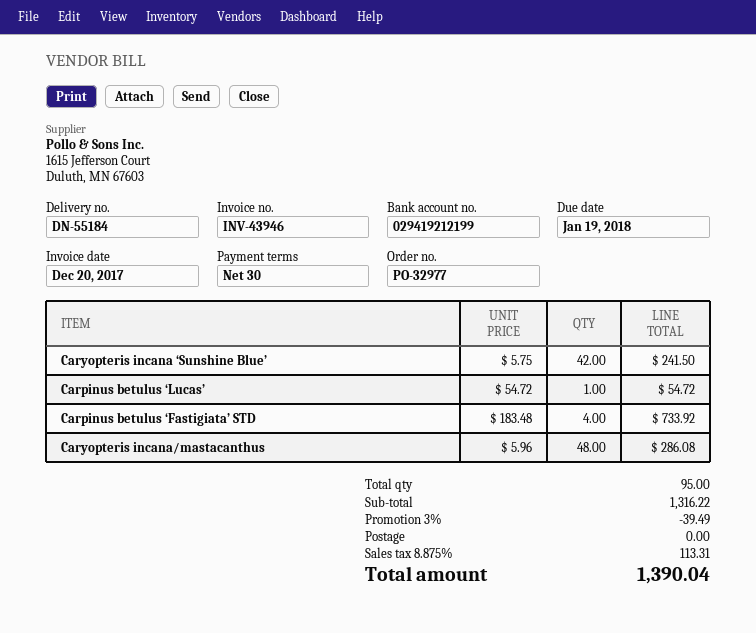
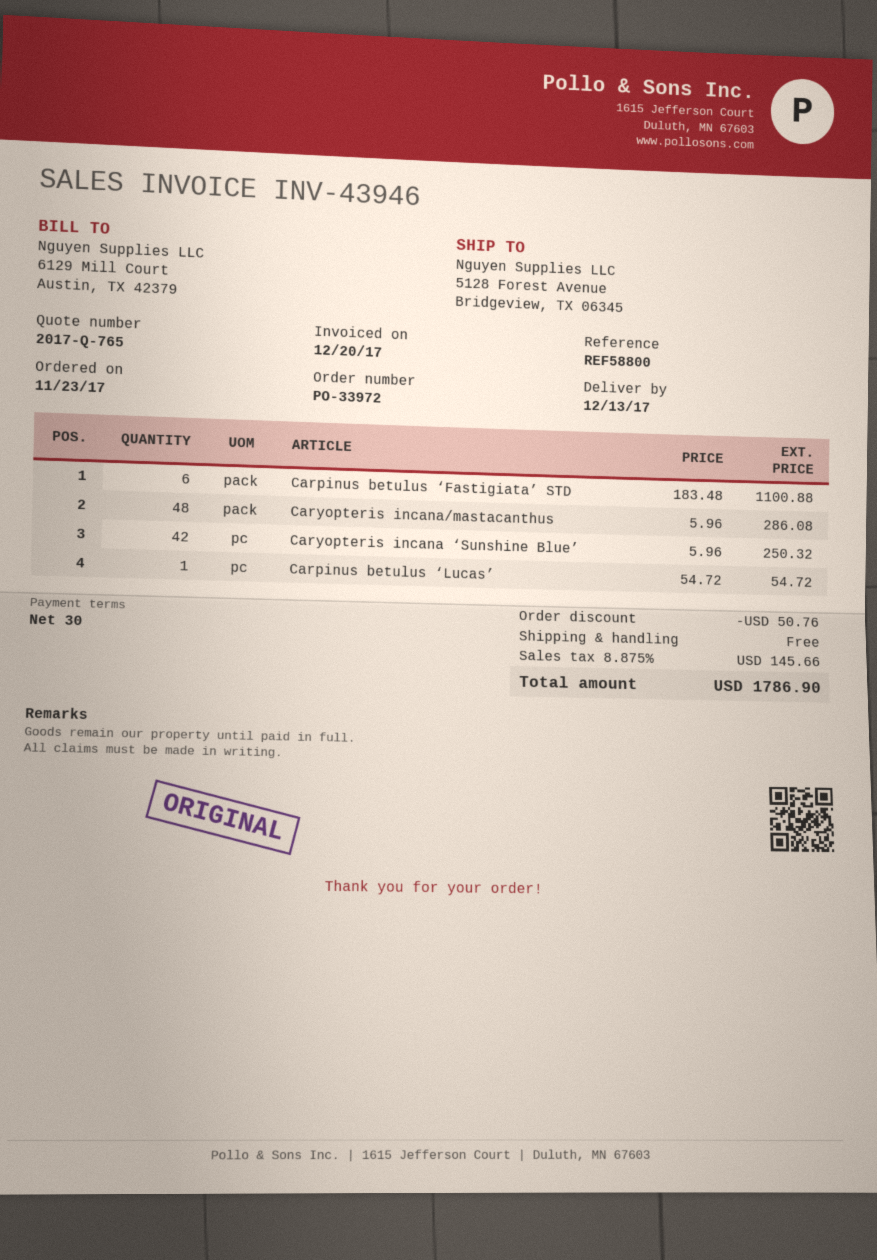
order number: PO-32977 -> PO-33972
Caryopteris incana ‘Sunshine Blue’: 42 x 5.75 = 241.50 -> 42 x 5.96 = 250.32
Carpinus betulus ‘Fastigiata’ STD: 4 x 183.48 = 733.92 -> 6 x 183.48 = 1100.88
discount: 39.49 -> 50.76
tax: 8.875% = 113.31 -> 8.875% = 145.66
total: 1390.04 -> 1786.90

